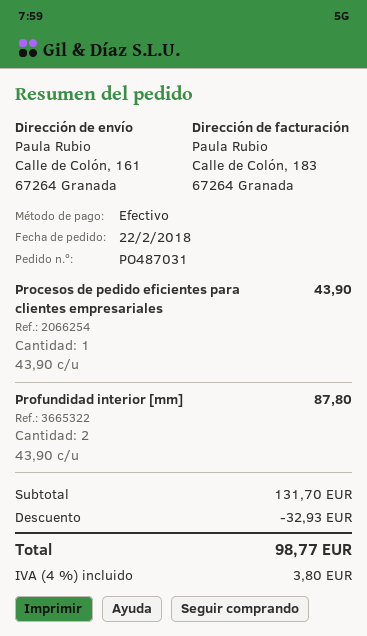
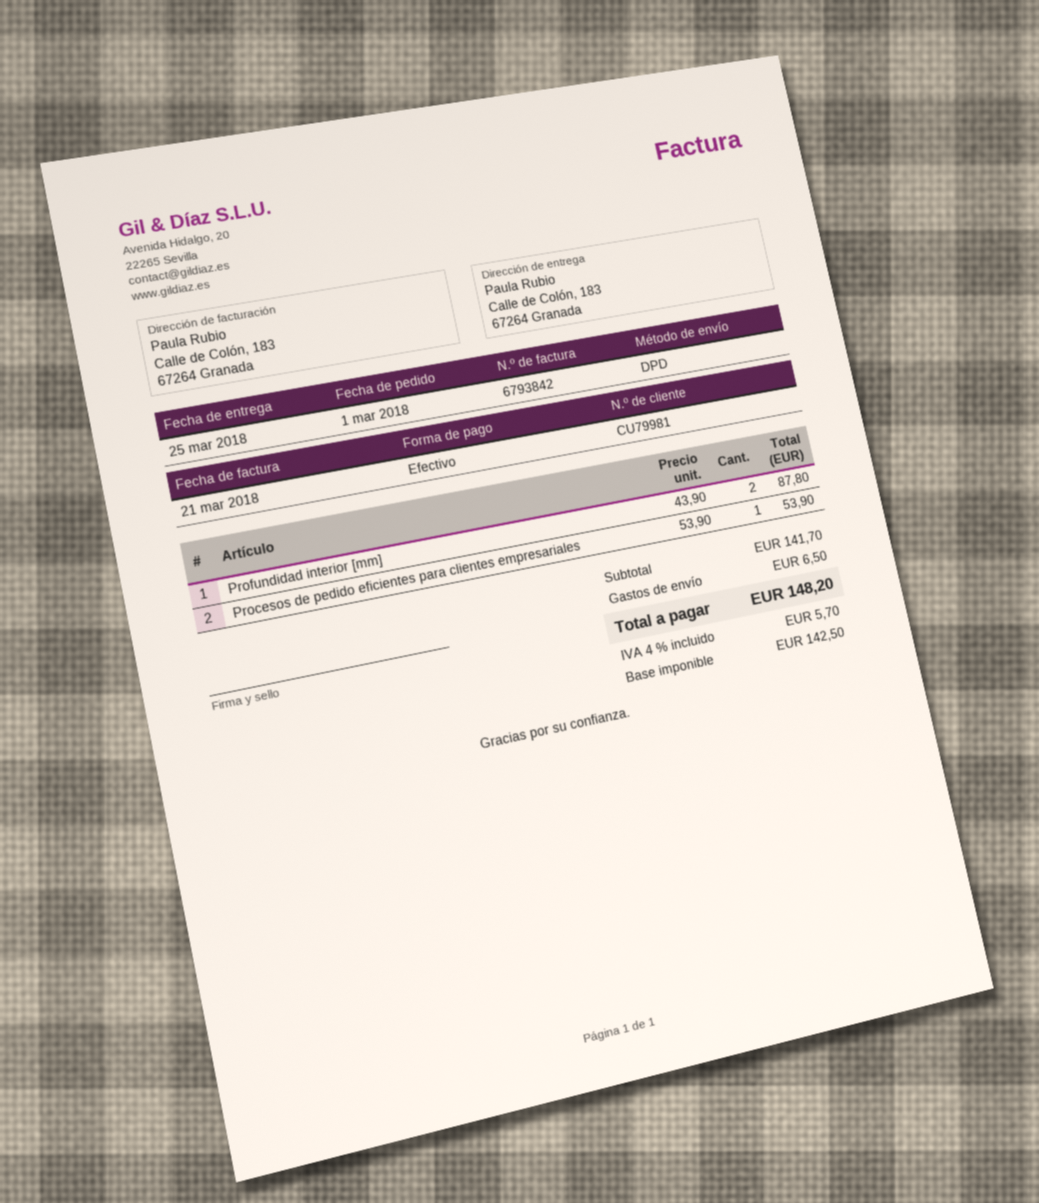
order date: 2018-02-22 -> 2018-03-01
ship to: Calle de Colón, 161, 67264 Granada -> Calle de Colón, 183, 67264 Granada
Procesos de pedido eficientes para clientes empresariales: 1 x 43.90 = 43.90 -> 1 x 53.90 = 53.90
subtotal: 131.70 -> 141.70
discount: 32.93 -> none
shipping: none -> 6.50
tax: 4% = 3.80 -> 4% = 5.70
total: 98.77 -> 148.20

